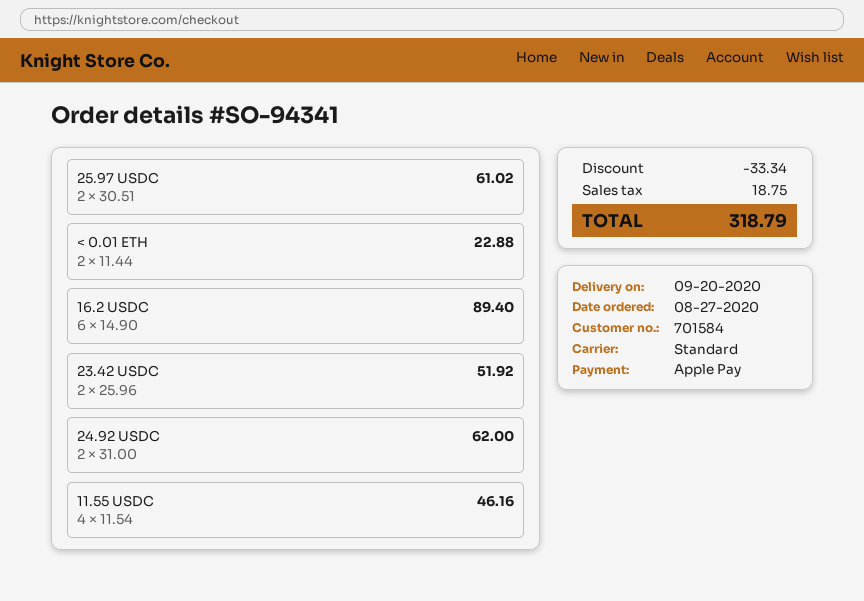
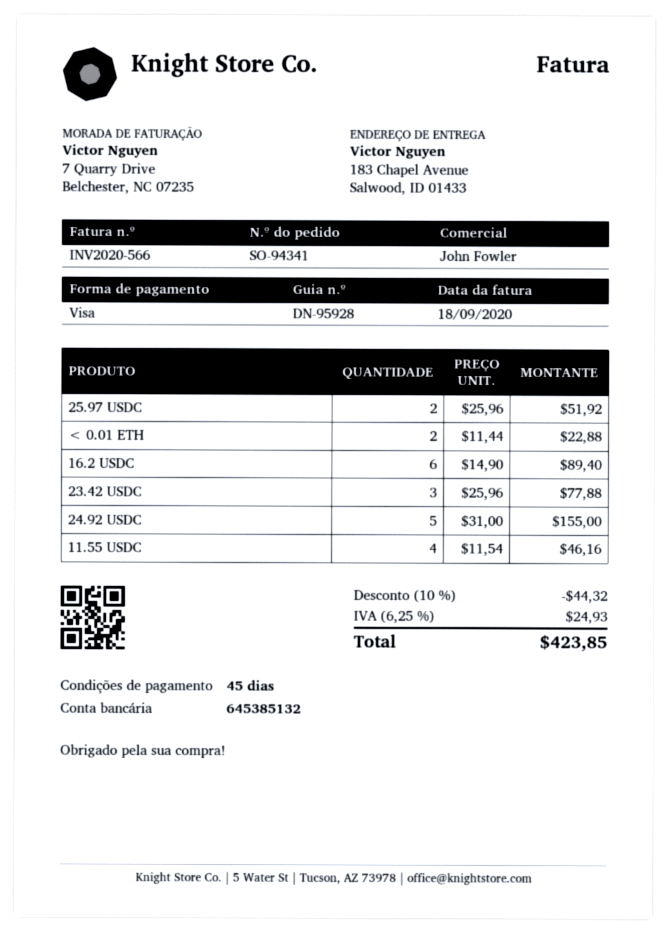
payment method: Apple Pay -> Visa
25.97 USDC: 2 x 30.51 = 61.02 -> 2 x 25.96 = 51.92
23.42 USDC: 2 x 25.96 = 51.92 -> 3 x 25.96 = 77.88
24.92 USDC: 2 x 31.00 = 62.00 -> 5 x 31.00 = 155.00
discount: 33.34 -> 44.32
tax: 18.75 -> 24.93
total: 318.79 -> 423.85

